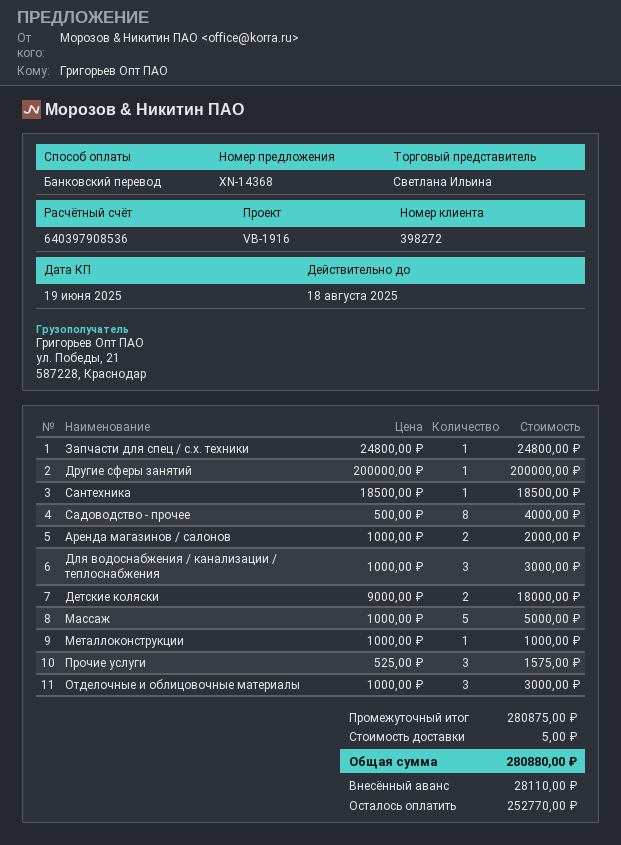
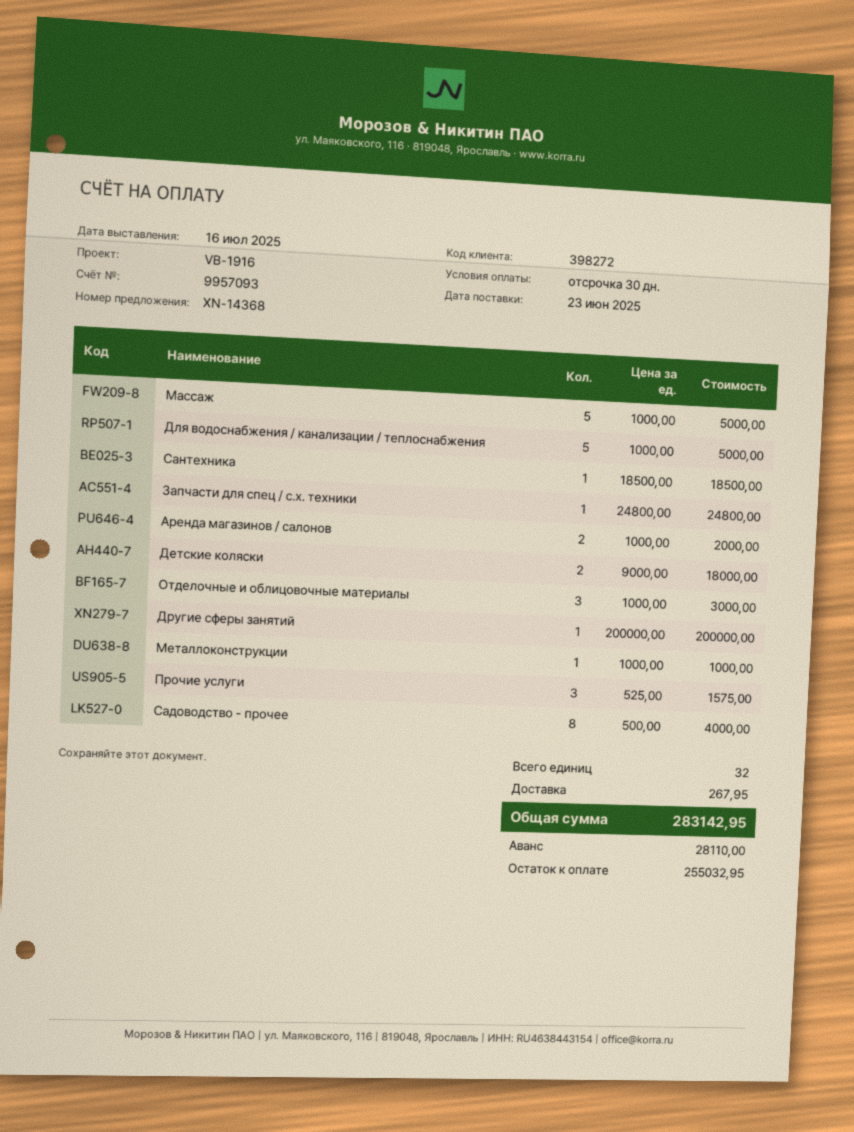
Для водоснабжения / канализации / теплоснабжения: 3 x 1000.00 = 3000.00 -> 5 x 1000.00 = 5000.00
shipping: 5.00 -> 267.95
total: 280880.00 -> 283142.95
balance: 252770.00 -> 255032.95

